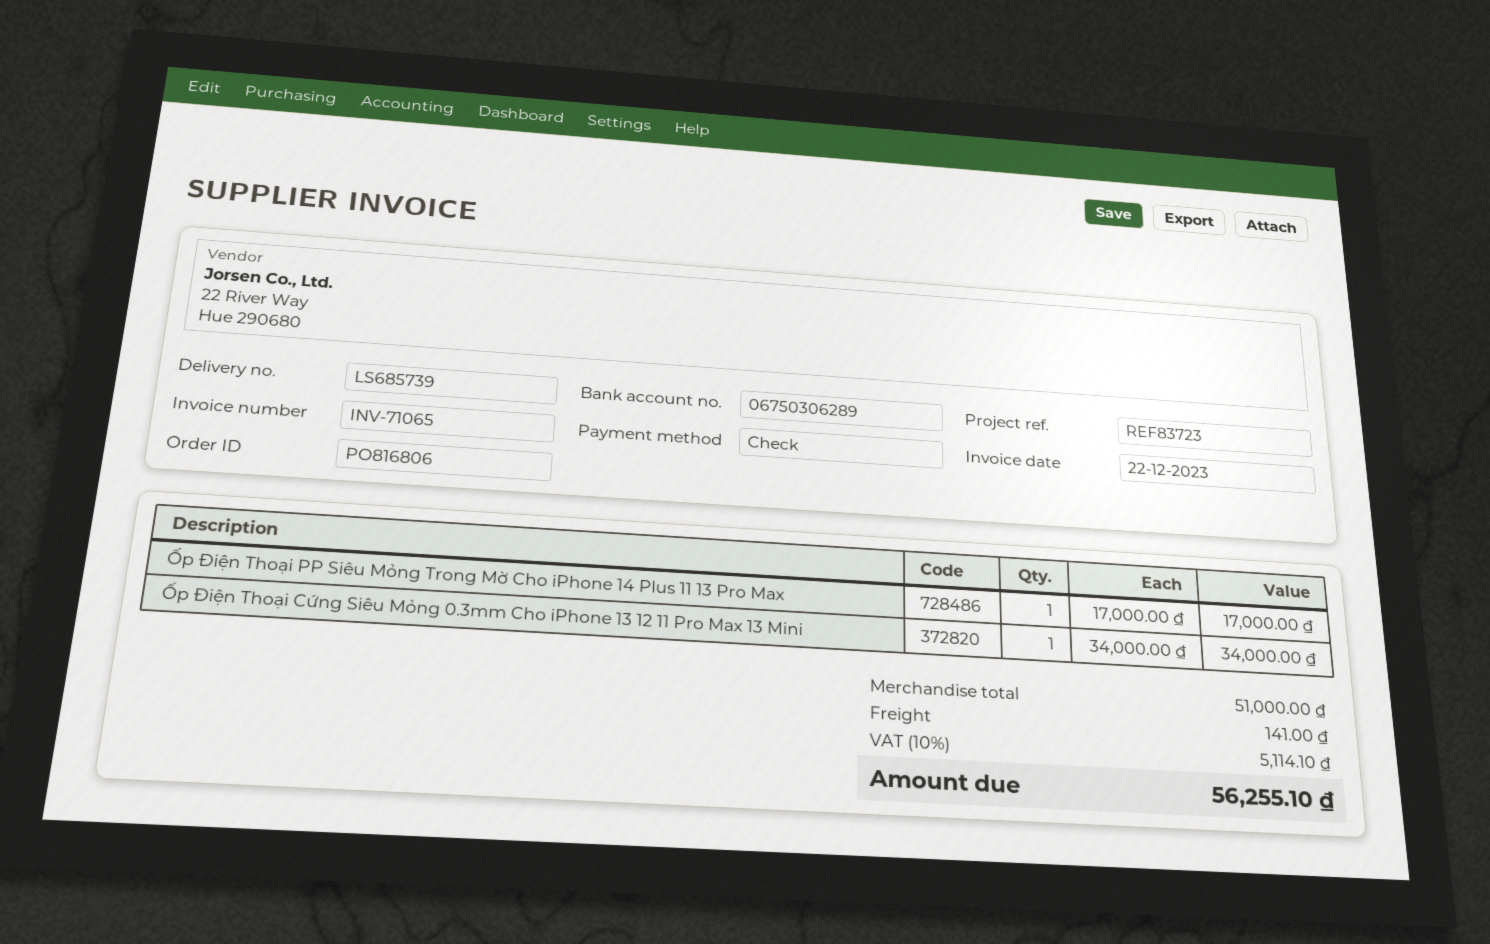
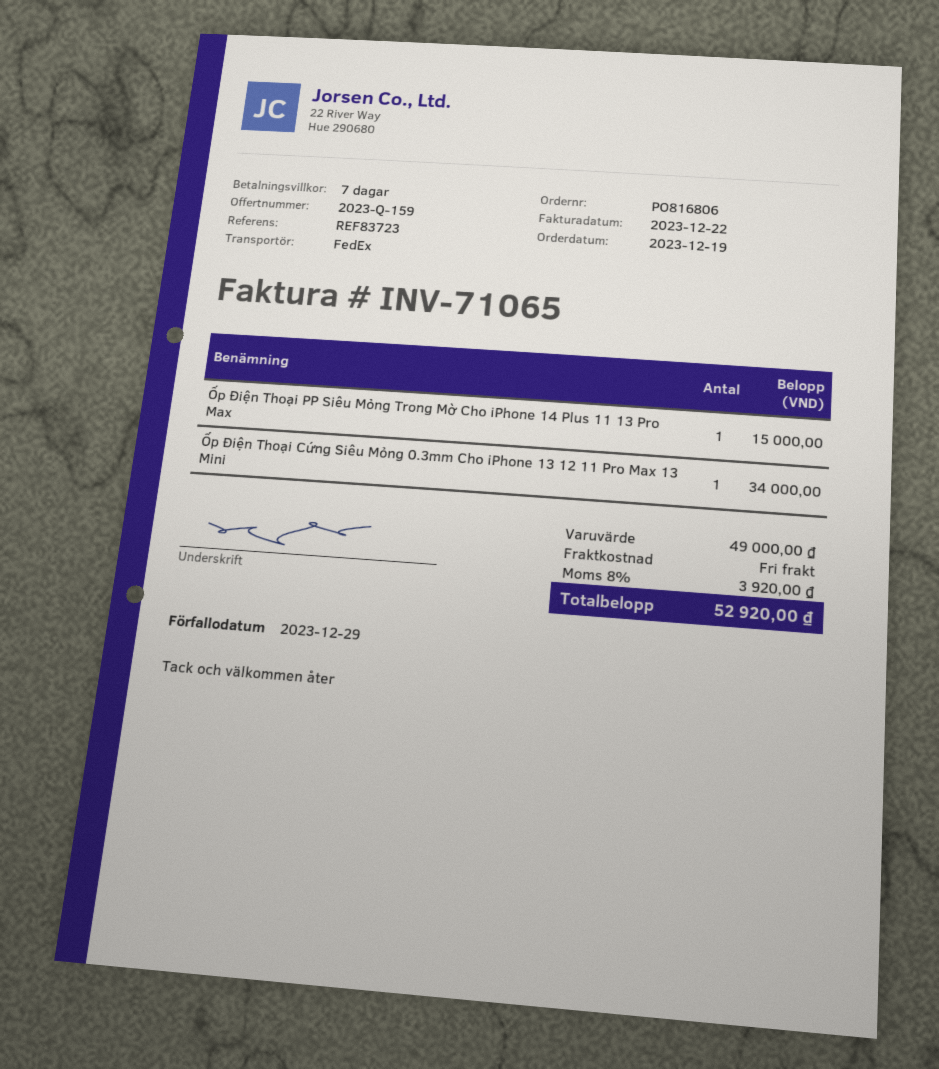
Ốp Điện Thoại PP Siêu Mỏng Trong Mờ Cho iPhone 14 Plus 11 13 Pro Max: 1 for 17000.00 -> 1 for 15000.00
subtotal: 51000.00 -> 49000.00
shipping: 141.00 -> 0.00
tax: 10% = 5114.10 -> 8% = 3920.00
total: 56255.10 -> 52920.00

